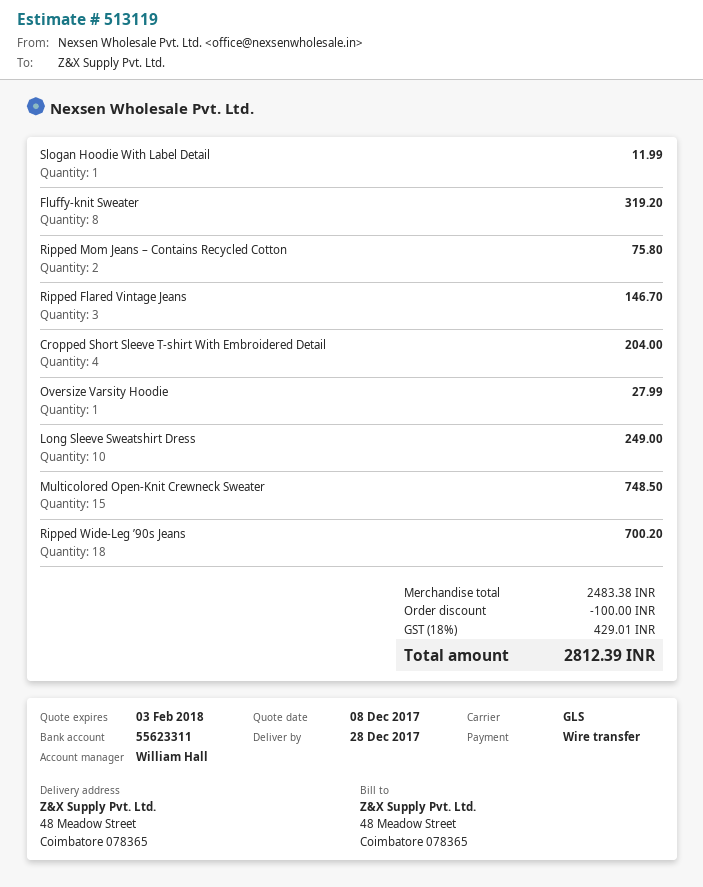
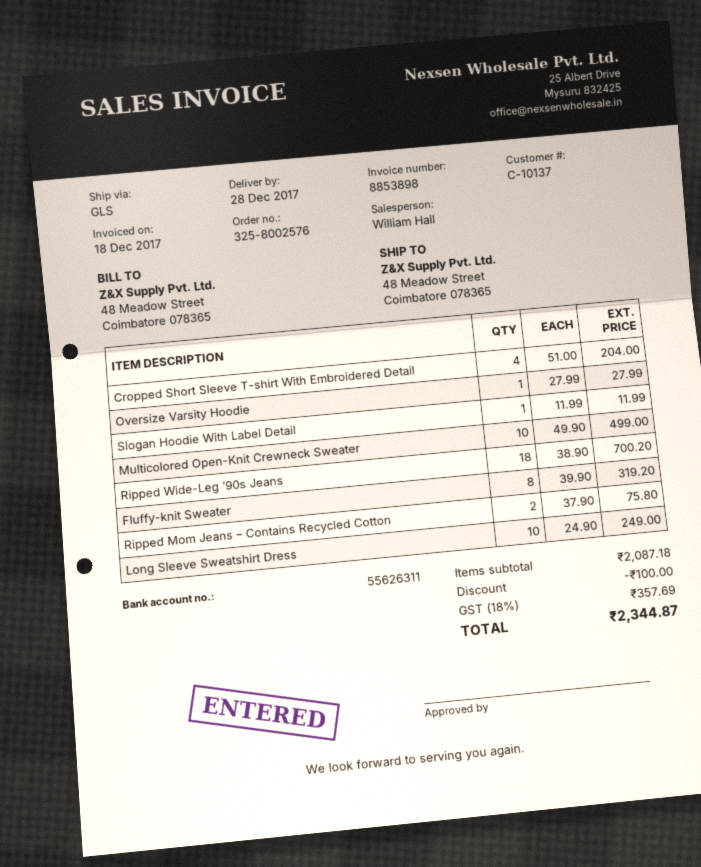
bank account: 55623311 -> 55626311
Ripped Flared Vintage Jeans: 3 for 146.70 -> none
Multicolored Open-Knit Crewneck Sweater: 15 for 748.50 -> 10 for 499.00
subtotal: 2483.38 -> 2087.18
tax: 18% = 429.01 -> 18% = 357.69
total: 2812.39 -> 2344.87

